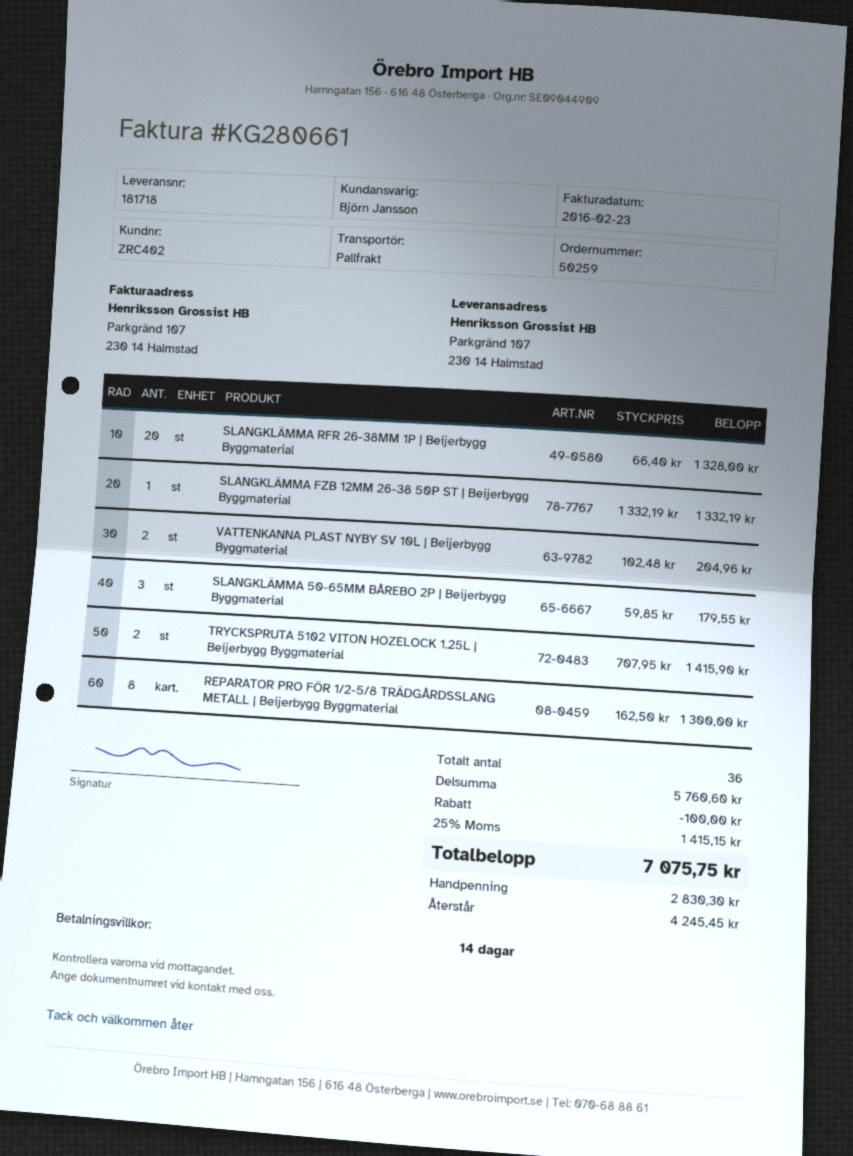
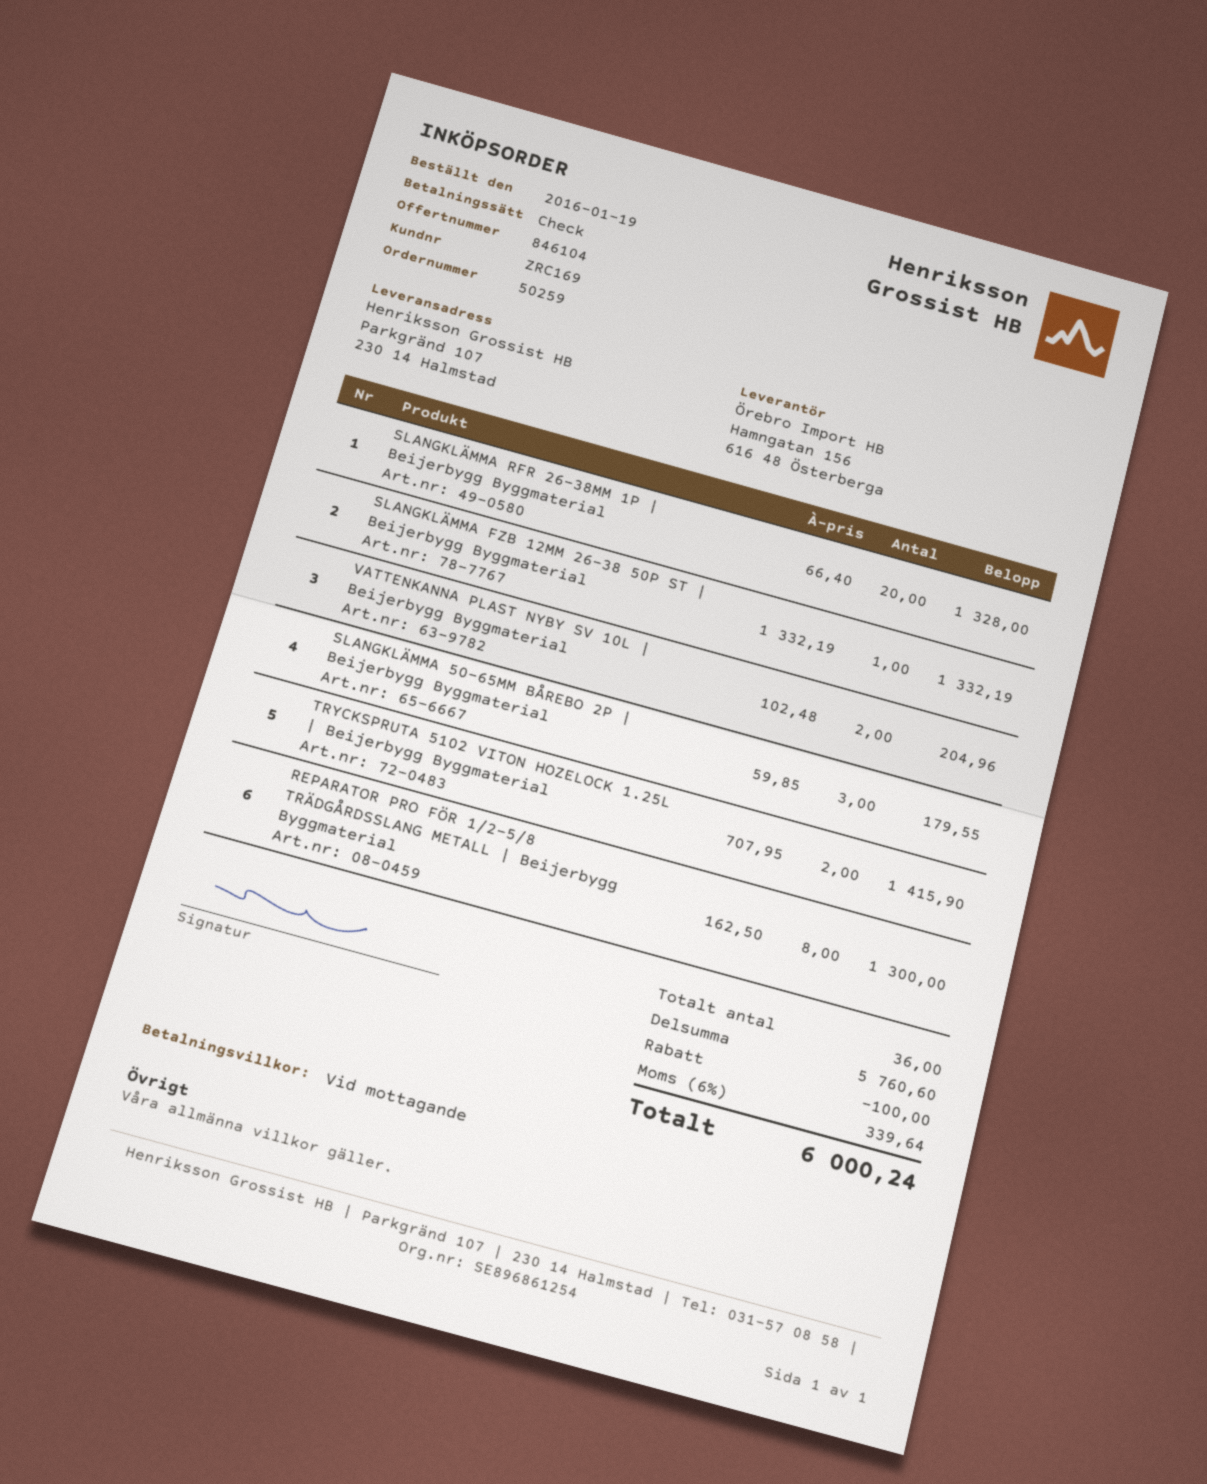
payment terms: 14 days -> on receipt
customer number: ZRC402 -> ZRC169
tax: 25% = 1415.15 -> 6% = 339.64
total: 7075.75 -> 6000.24

